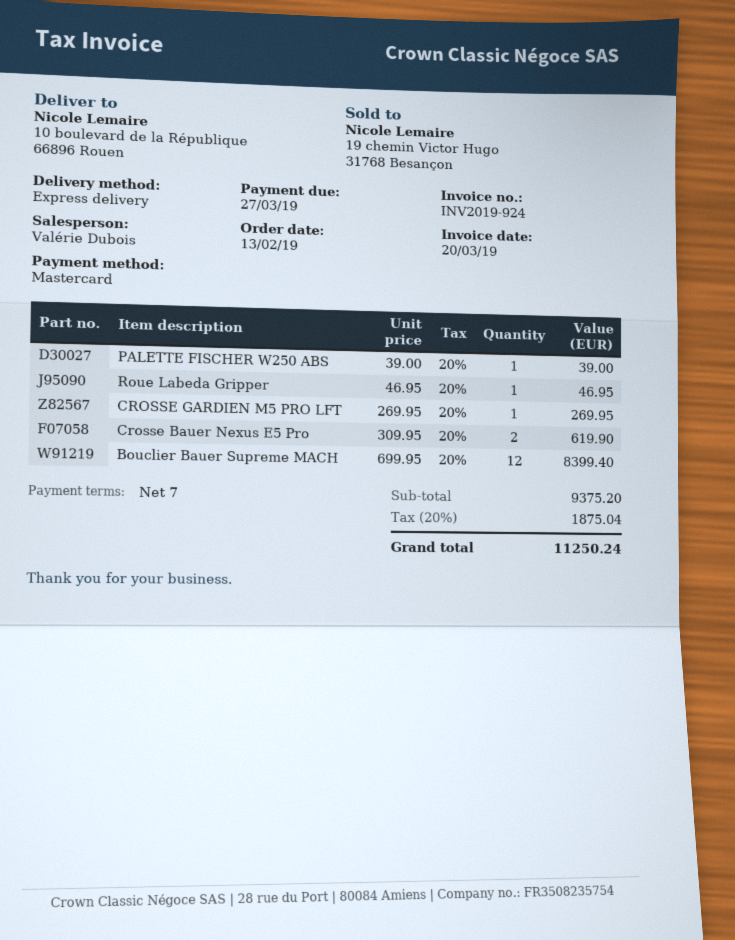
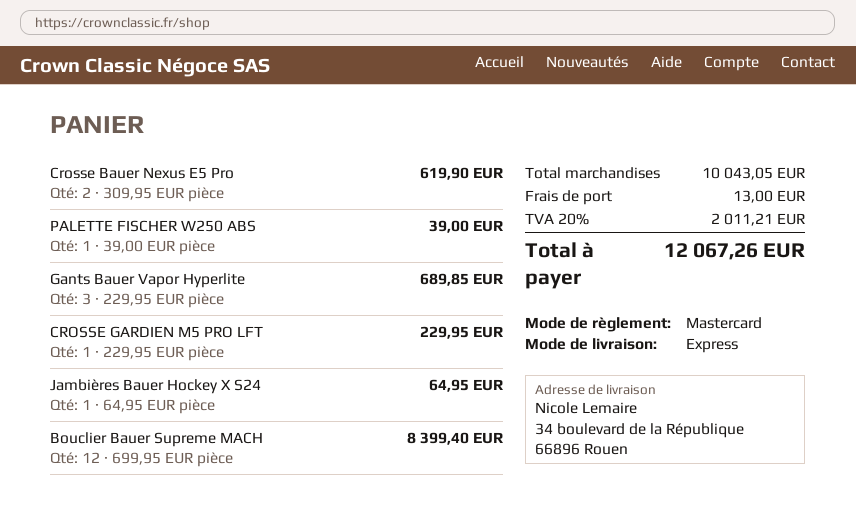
ship to: 10 boulevard de la République, 66896 Rouen -> 34 boulevard de la République, 66896 Rouen
Roue Labeda Gripper: 1 x 46.95 = 46.95 -> none
CROSSE GARDIEN M5 PRO LFT: 1 x 269.95 = 269.95 -> 1 x 229.95 = 229.95
Gants Bauer Vapor Hyperlite: none -> 3 x 229.95 = 689.85
Jambières Bauer Hockey X S24: none -> 1 x 64.95 = 64.95
subtotal: 9375.20 -> 10043.05
shipping: none -> 13.00
tax: 20% = 1875.04 -> 20% = 2011.21
total: 11250.24 -> 12067.26

